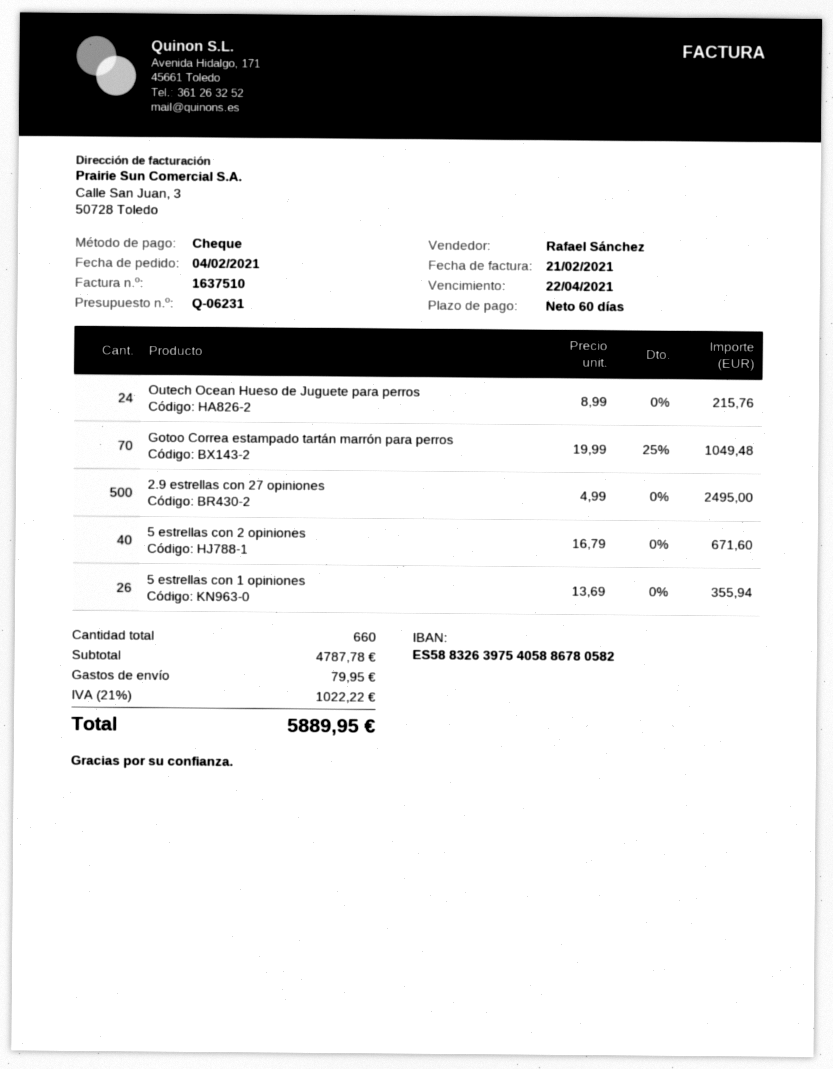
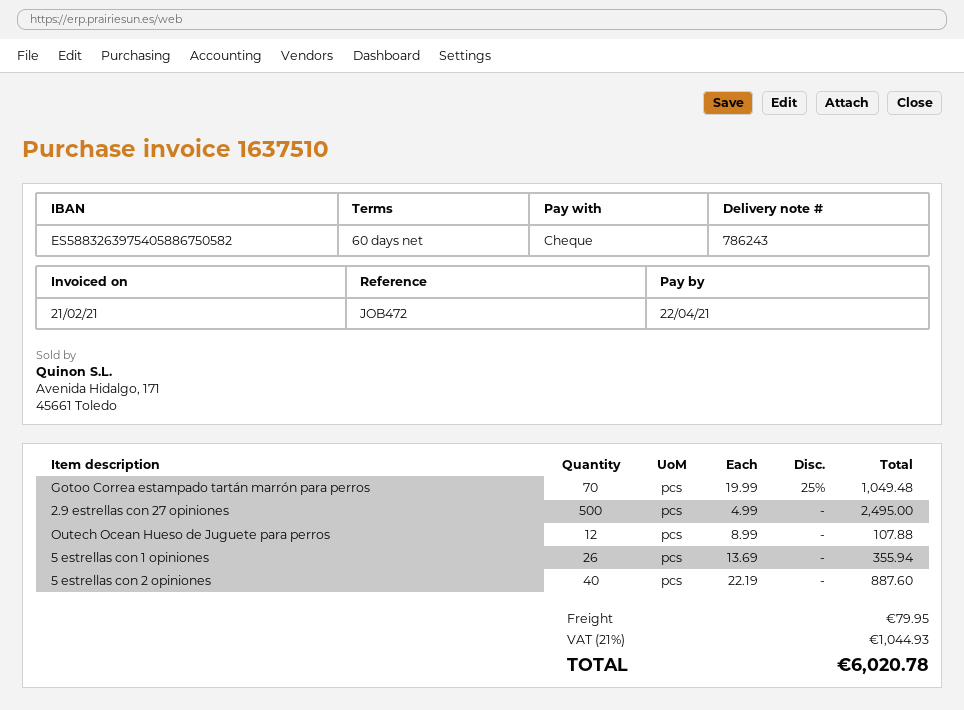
bank account: ES5883263975405886780582 -> ES5883263975405886750582
Outech Ocean Hueso de Juguete para perros: 24 x 8.99 = 215.76 -> 12 x 8.99 = 107.88
5 estrellas con 2 opiniones: 40 x 16.79 = 671.60 -> 40 x 22.19 = 887.60
tax: 21% = 1022.22 -> 21% = 1044.93
total: 5889.95 -> 6020.78

